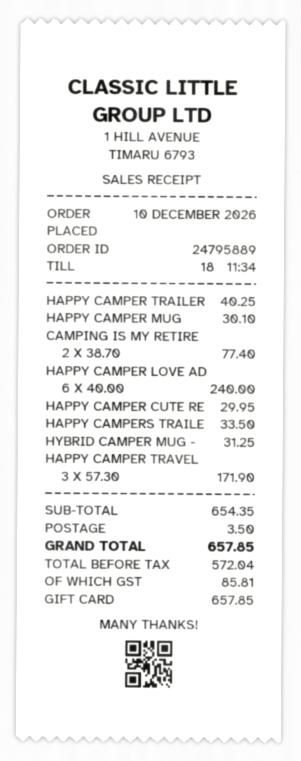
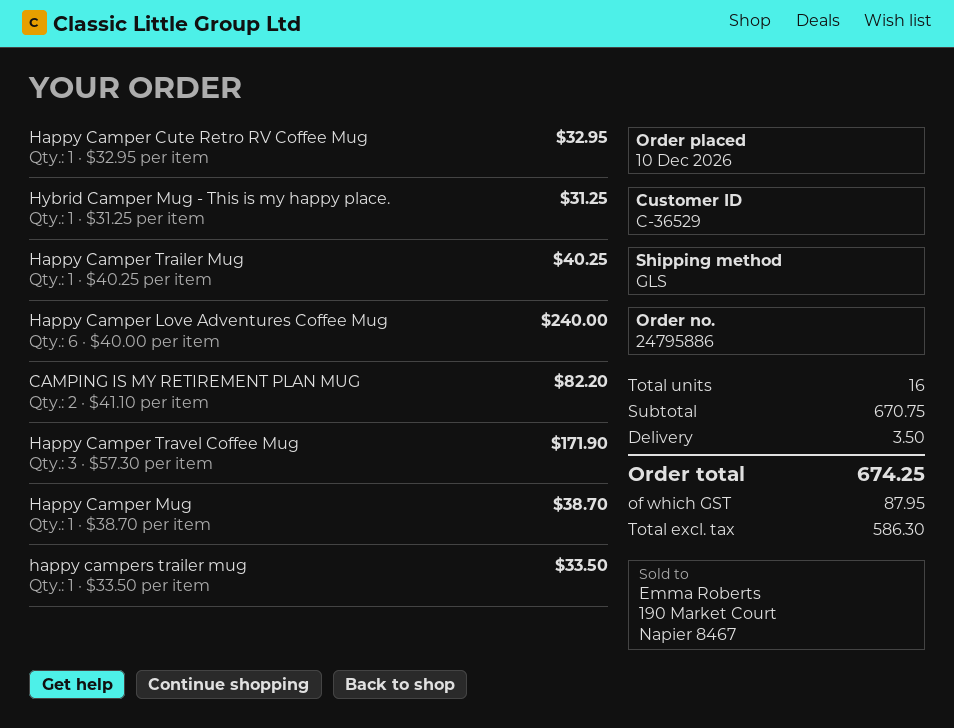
order number: 24795889 -> 24795886
HAPPY CAMPER MUG: 1 x 30.10 = 30.10 -> 1 x 38.70 = 38.70
CAMPING IS MY RETIRE: 2 x 38.70 = 77.40 -> 2 x 41.10 = 82.20
HAPPY CAMPER CUTE RE: 1 x 29.95 = 29.95 -> 1 x 32.95 = 32.95
subtotal: 654.35 -> 670.75
net: 572.04 -> 586.30
tax: 85.81 -> 87.95
total: 657.85 -> 674.25

